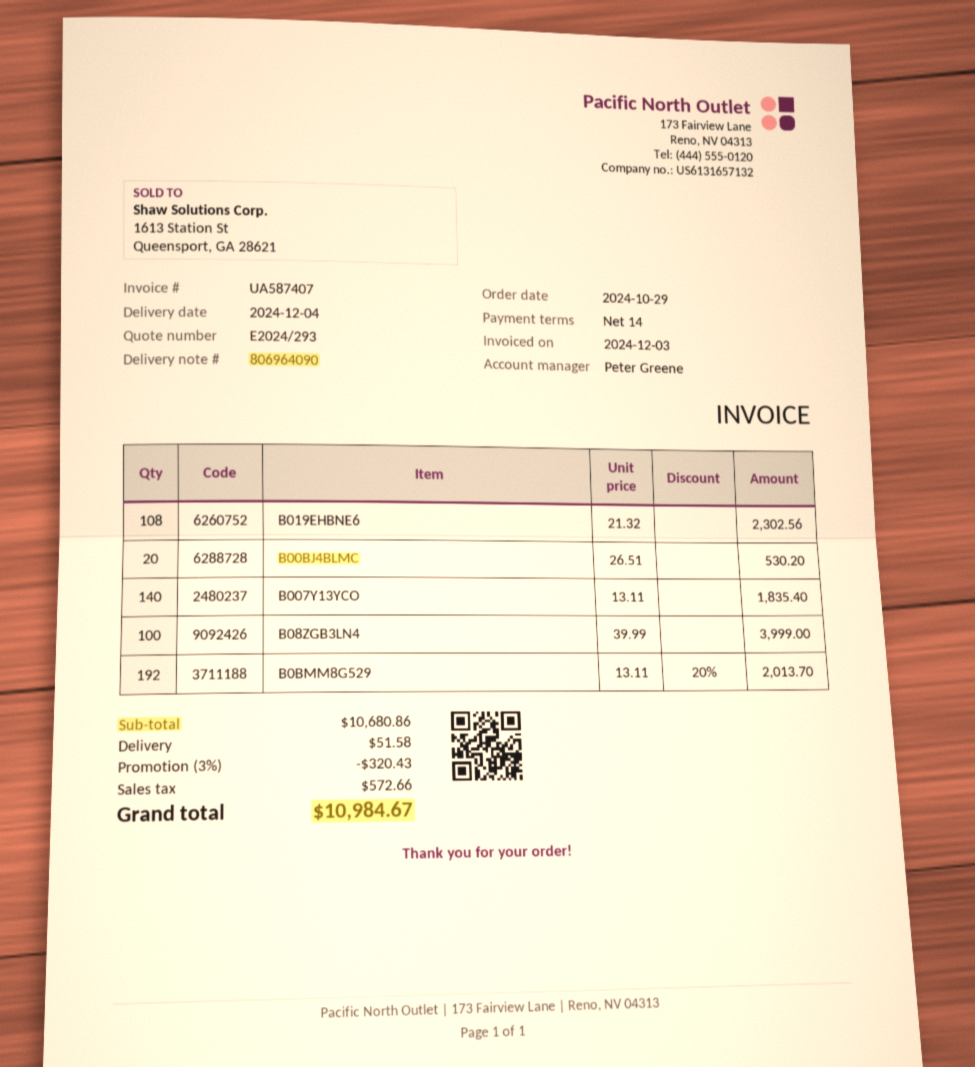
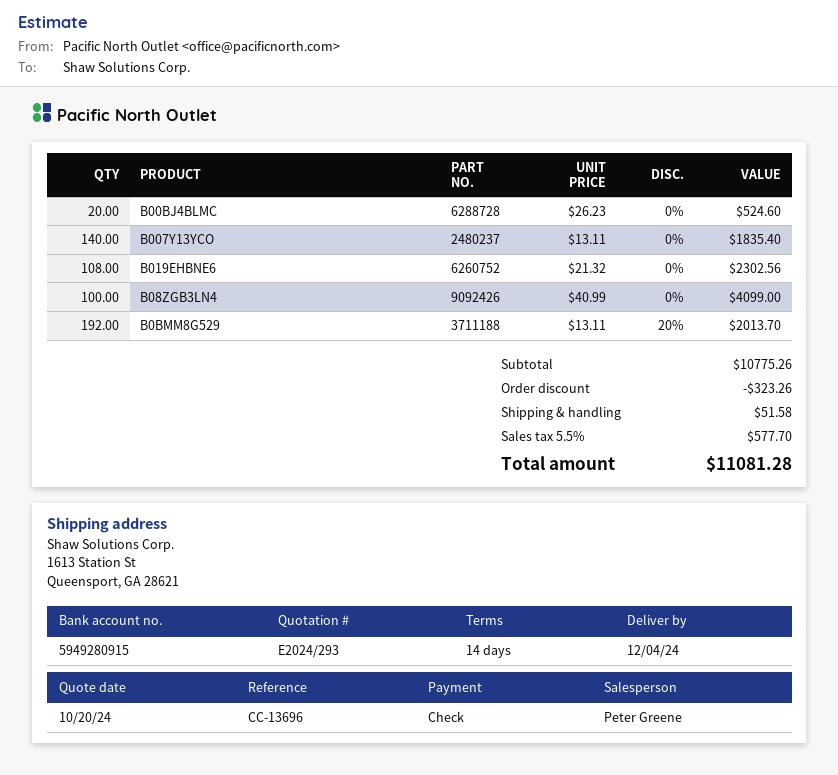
B00BJ4BLMC: 20 x 26.51 = 530.20 -> 20 x 26.23 = 524.60
B08ZGB3LN4: 100 x 39.99 = 3999.00 -> 100 x 40.99 = 4099.00
subtotal: 10680.86 -> 10775.26
discount: 320.43 -> 323.26
tax: 572.66 -> 577.70
total: 10984.67 -> 11081.28

